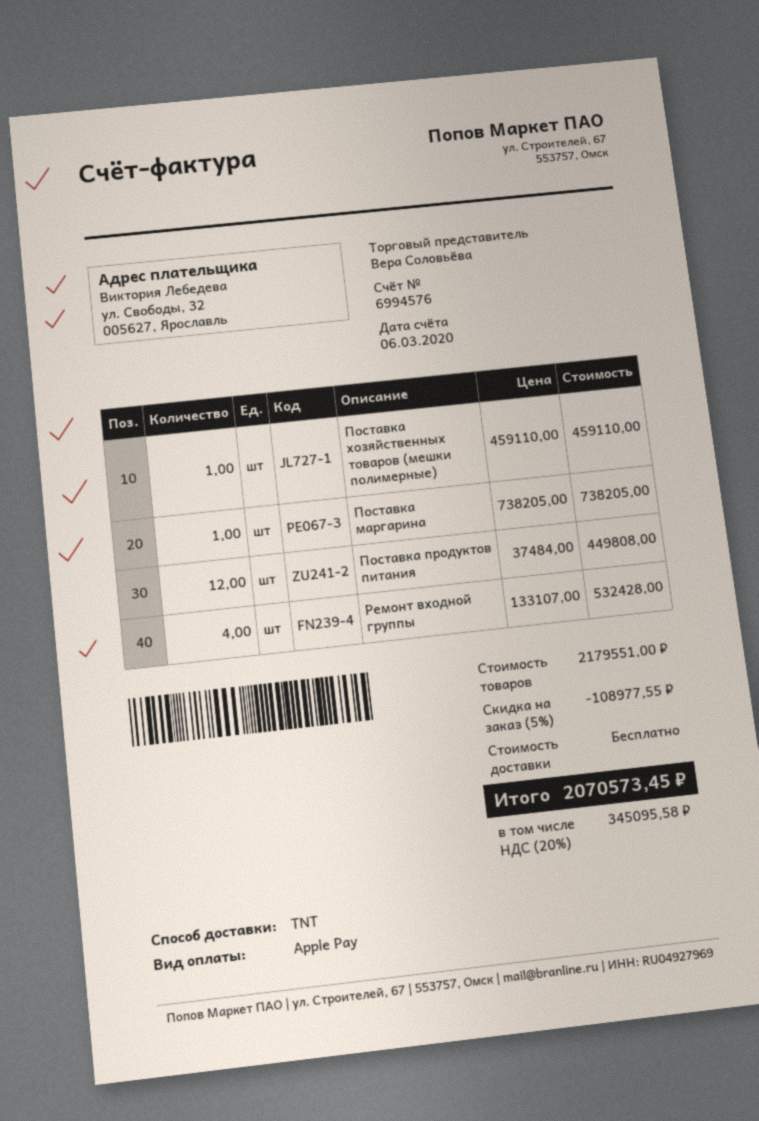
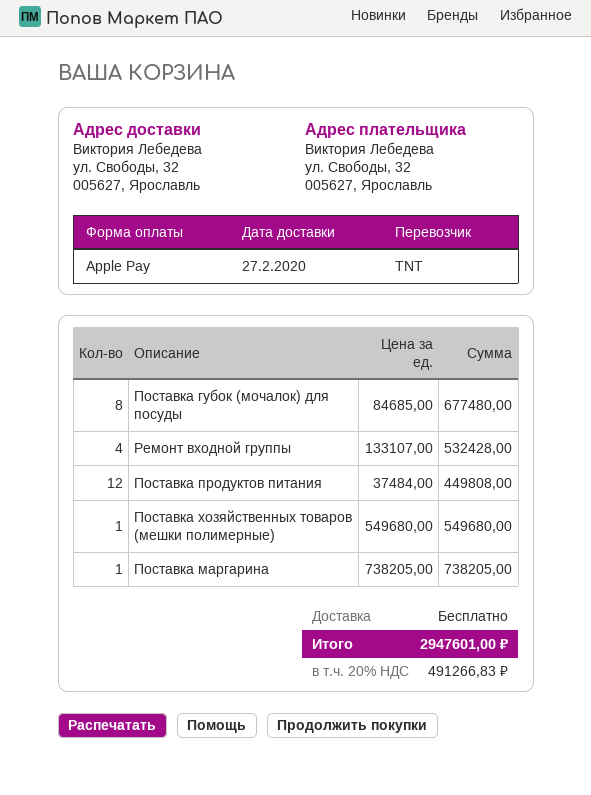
Поставка хозяйственных товаров (мешки полимерные): 1 x 459110.00 = 459110.00 -> 1 x 549680.00 = 549680.00
Поставка губок (мочалок) для посуды: none -> 8 x 84685.00 = 677480.00
discount: 5% = 108977.55 -> none
tax: 20% = 345095.58 -> 20% = 491266.83
total: 2070573.45 -> 2947601.00

